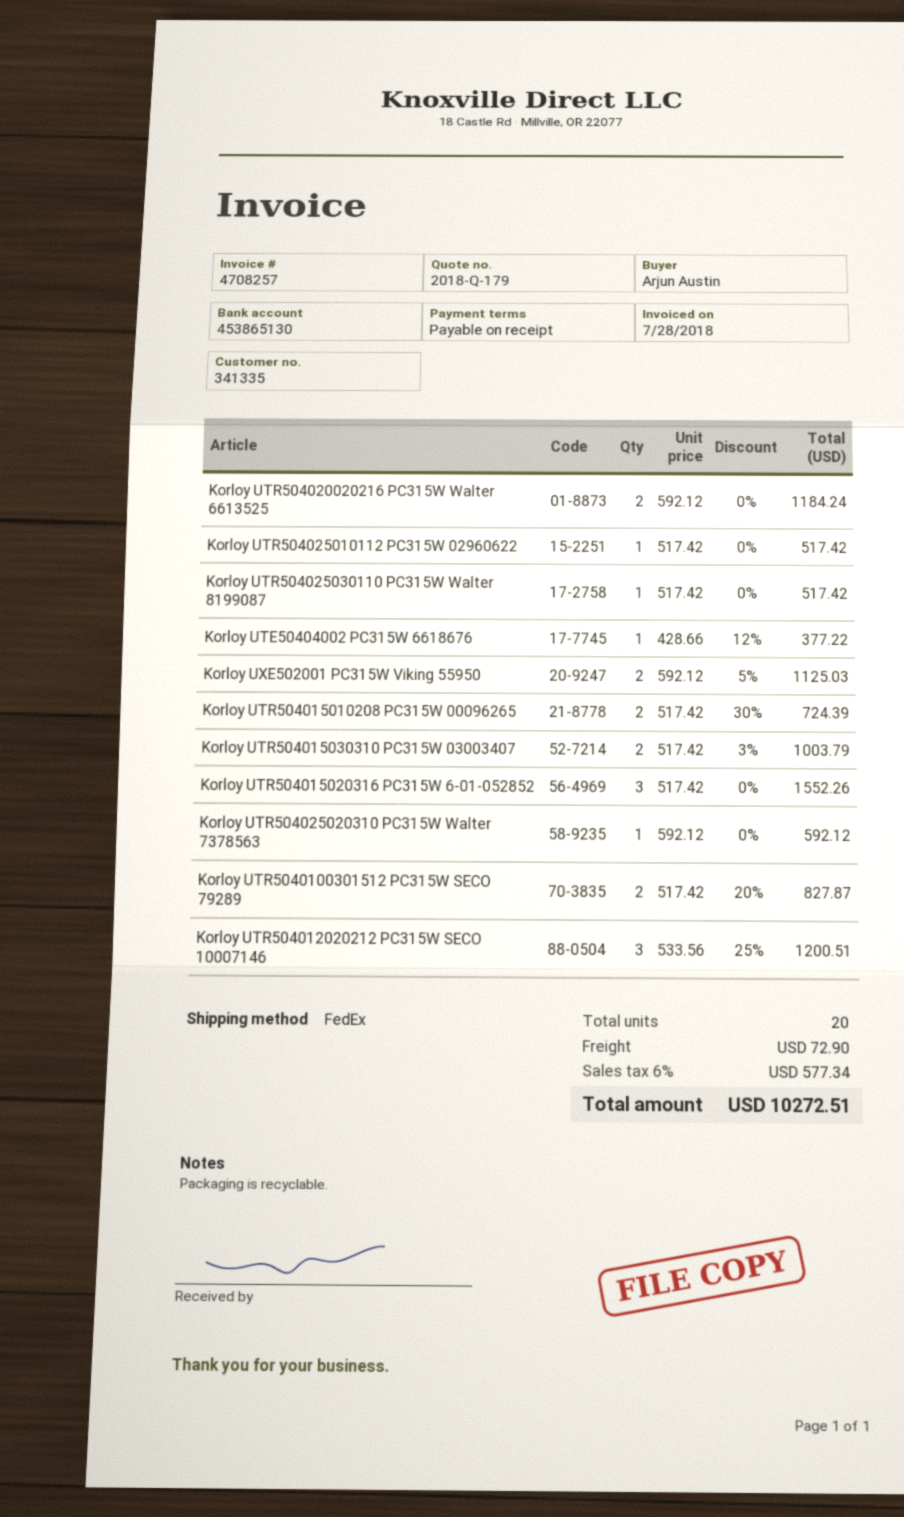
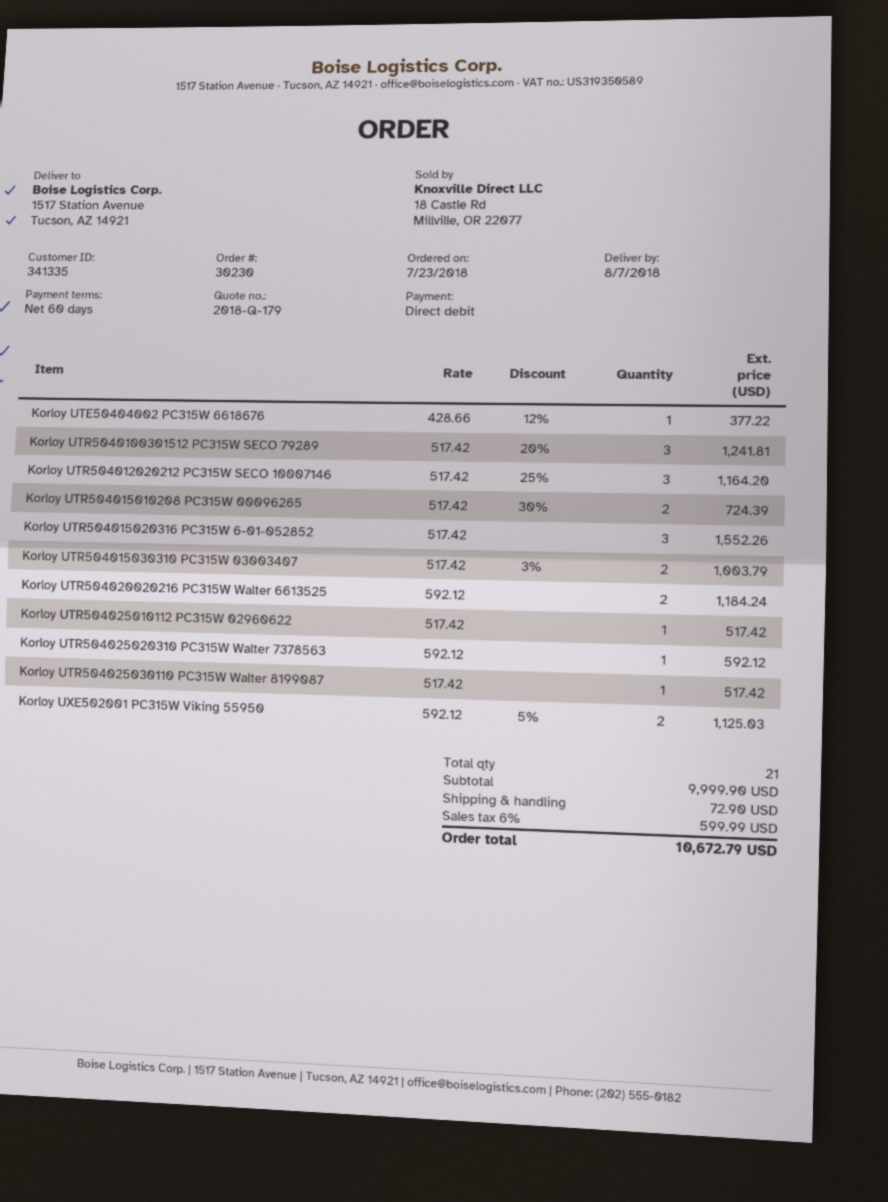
payment terms: on receipt -> 60 days
Korloy UTR5040100301512 PC315W SECO 79289: 2 x 517.42 - 20% = 827.87 -> 3 x 517.42 - 20% = 1241.81
Korloy UTR504012020212 PC315W SECO 10007146: 3 x 533.56 - 25% = 1200.51 -> 3 x 517.42 - 25% = 1164.20
total quantity: 20 -> 21
tax: 6% = 577.34 -> 6% = 599.99
total: 10272.51 -> 10672.79

